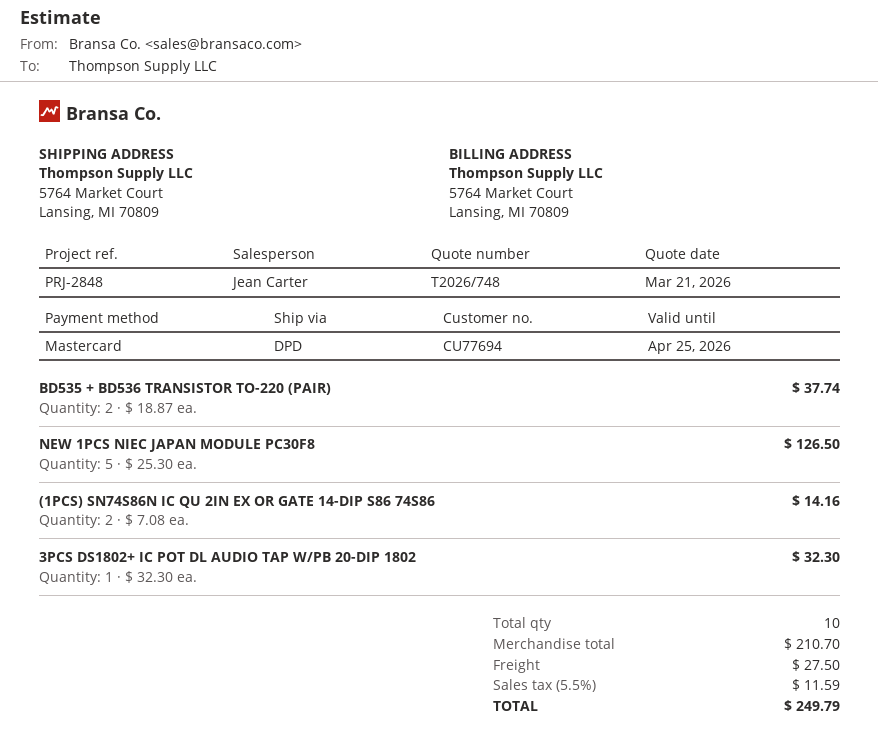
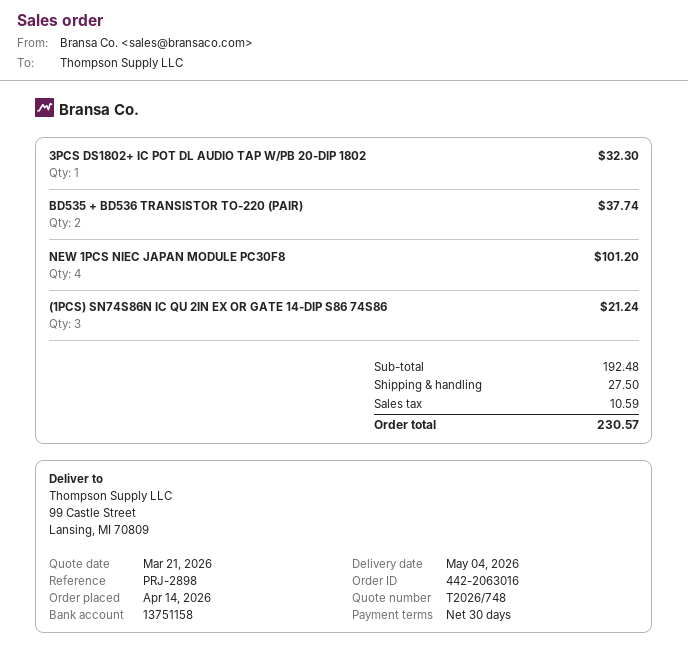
reference: PRJ-2848 -> PRJ-2898
ship to: 5764 Market Court, Lansing, MI 70809 -> 99 Castle Street, Lansing, MI 70809
NEW 1PCS NIEC JAPAN MODULE PC30F8: 5 for 126.50 -> 4 for 101.20
(1PCS) SN74S86N IC QU 2IN EX OR GATE 14-DIP S86 74S86: 2 for 14.16 -> 3 for 21.24
subtotal: 210.70 -> 192.48
tax: 11.59 -> 10.59
total: 249.79 -> 230.57

